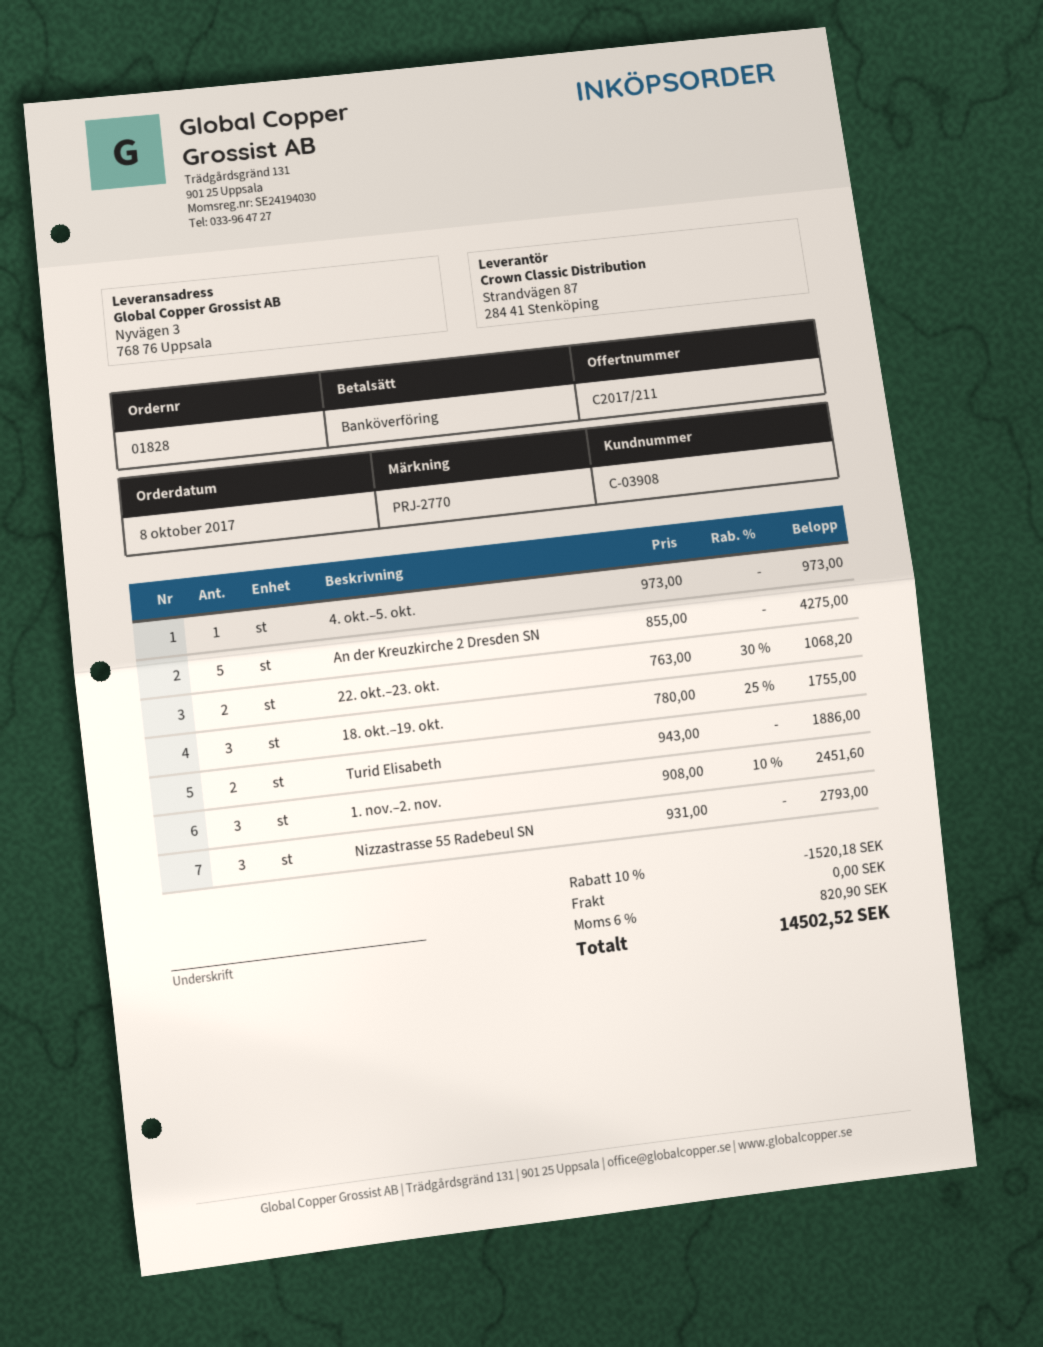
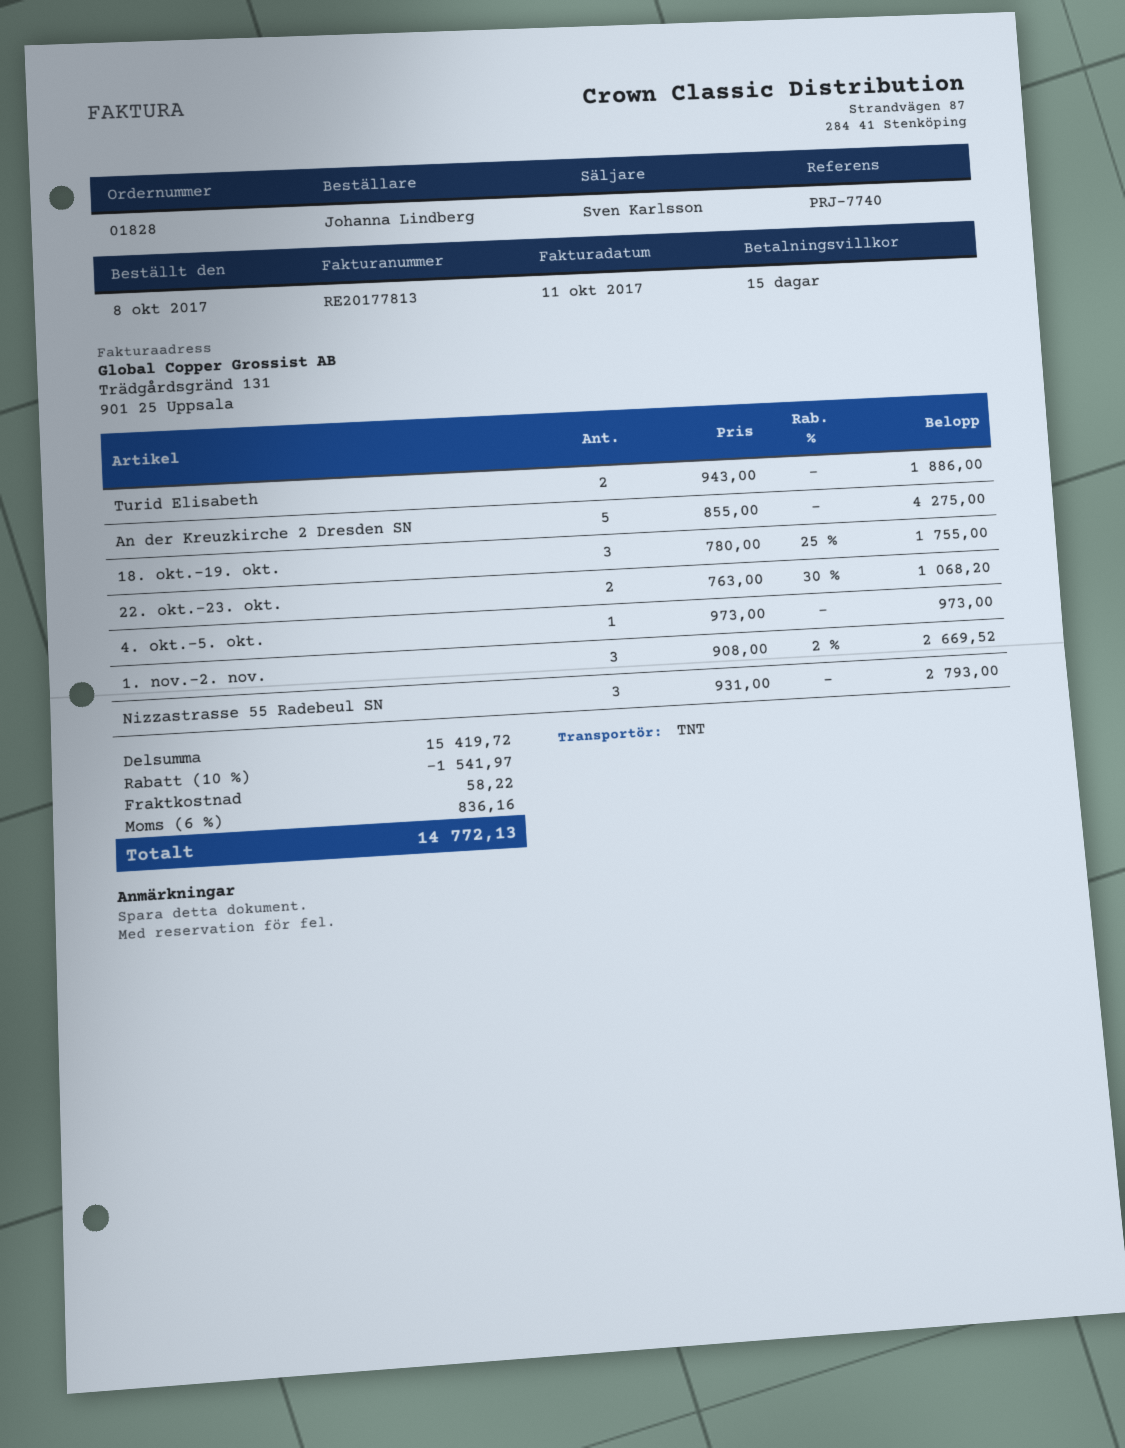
reference: PRJ-2770 -> PRJ-7740
1. nov.–2. nov.: 3 x 908.00 - 10% = 2451.60 -> 3 x 908.00 - 2% = 2669.52
discount: 10% = 1520.18 -> 10% = 1541.97
shipping: 0.00 -> 58.22
tax: 6% = 820.90 -> 6% = 836.16
total: 14502.52 -> 14772.13

